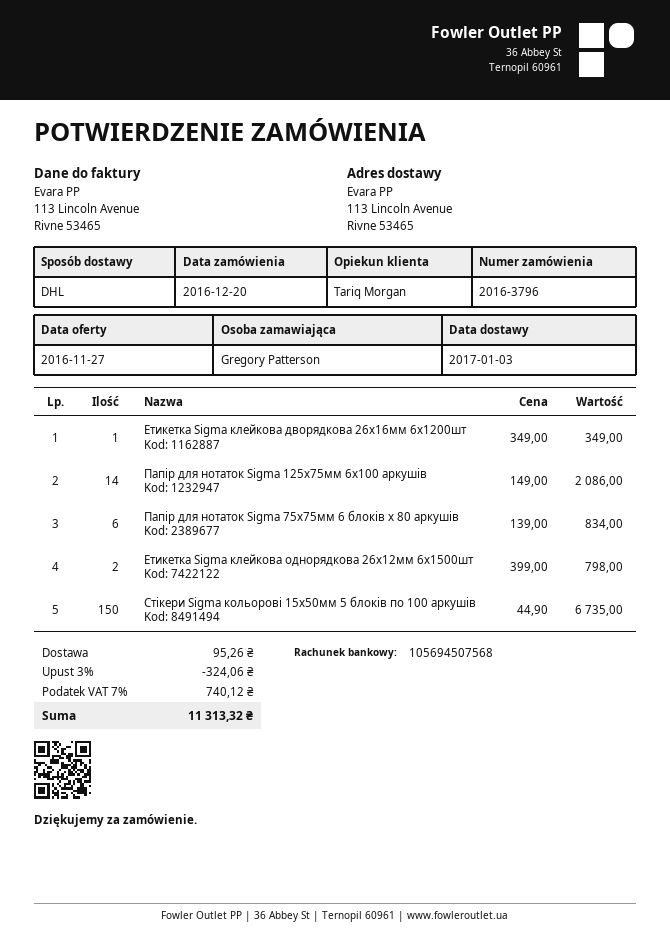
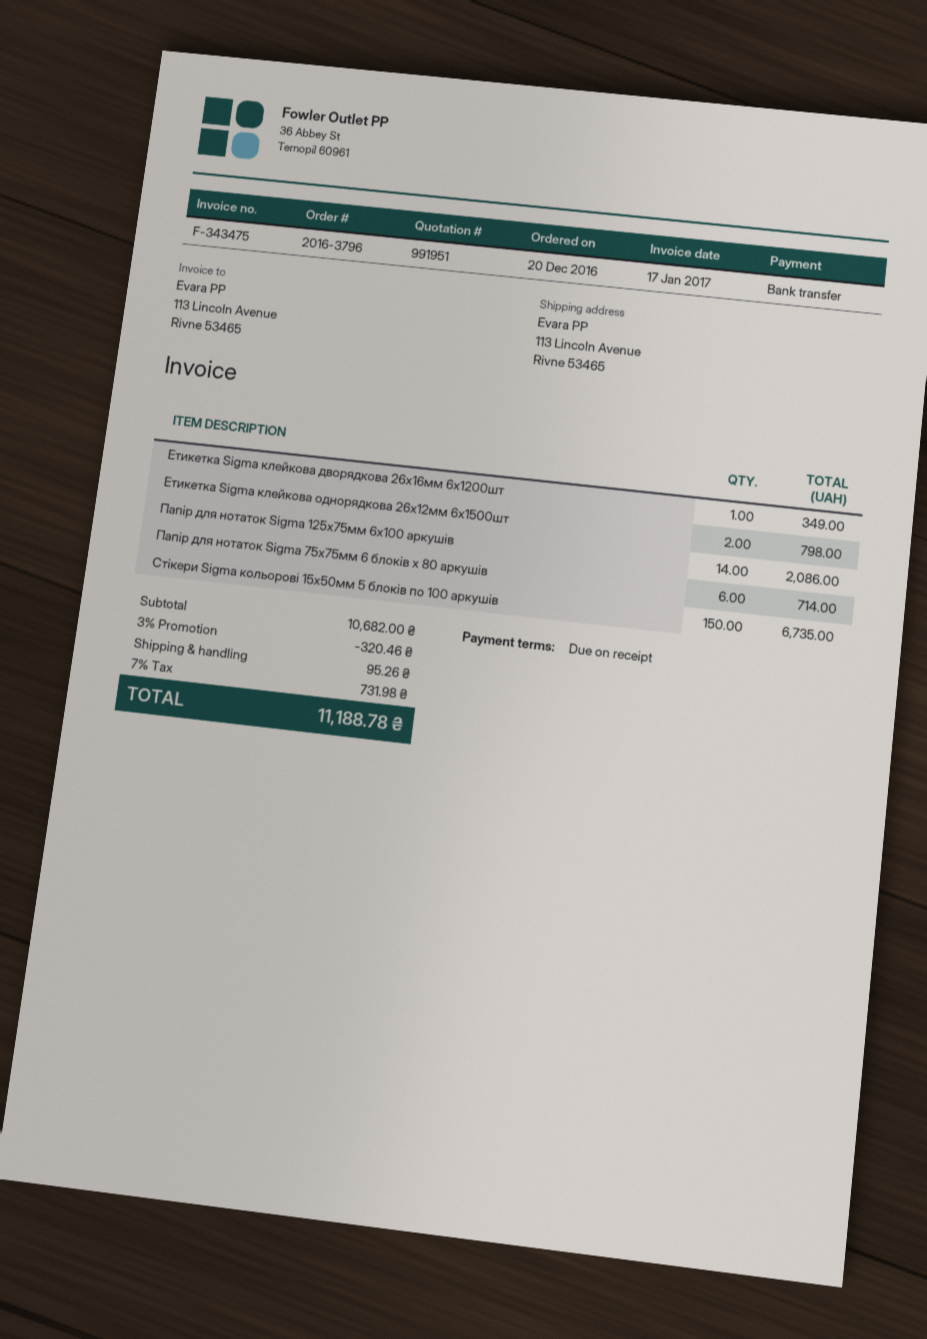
Папір для нотаток Sigma 75х75мм 6 блоків х 80 аркушів: 6 for 834.00 -> 6 for 714.00
discount: 3% = 324.06 -> 3% = 320.46
tax: 7% = 740.12 -> 7% = 731.98
total: 11313.32 -> 11188.78

